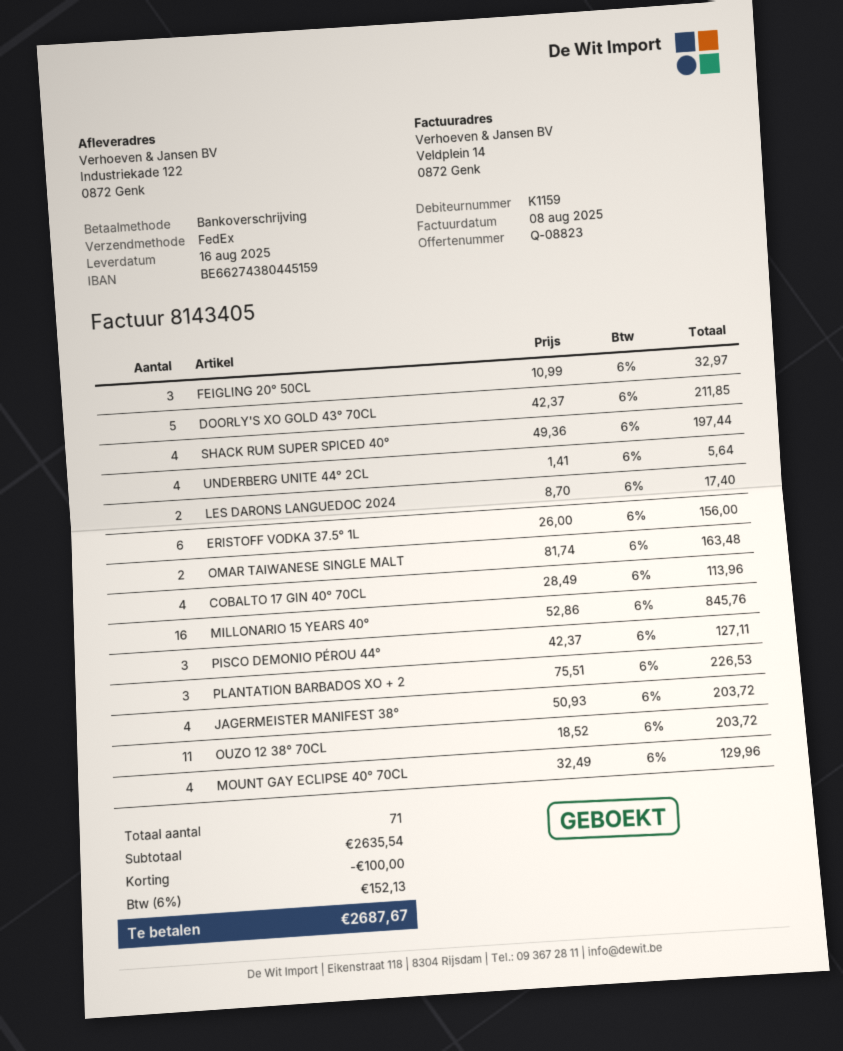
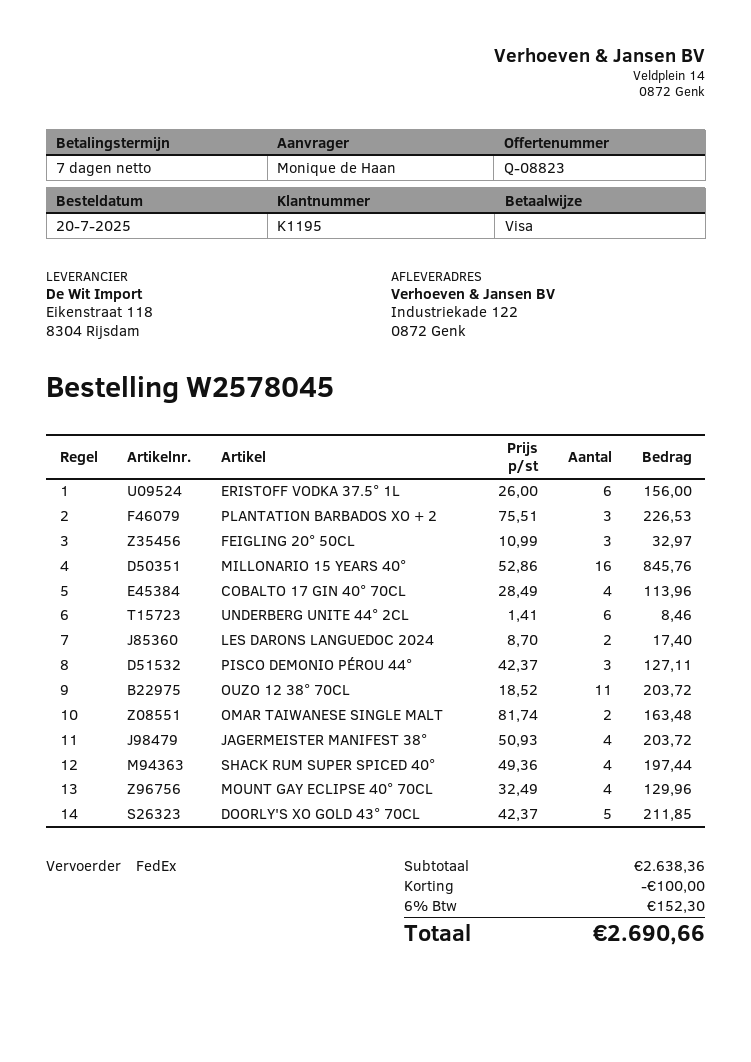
customer number: K1159 -> K1195
payment method: bank transfer -> Visa
UNDERBERG UNITE 44° 2CL: 4 x 1.41 = 5.64 -> 6 x 1.41 = 8.46
subtotal: 2635.54 -> 2638.36
tax: 6% = 152.13 -> 6% = 152.30
total: 2687.67 -> 2690.66

